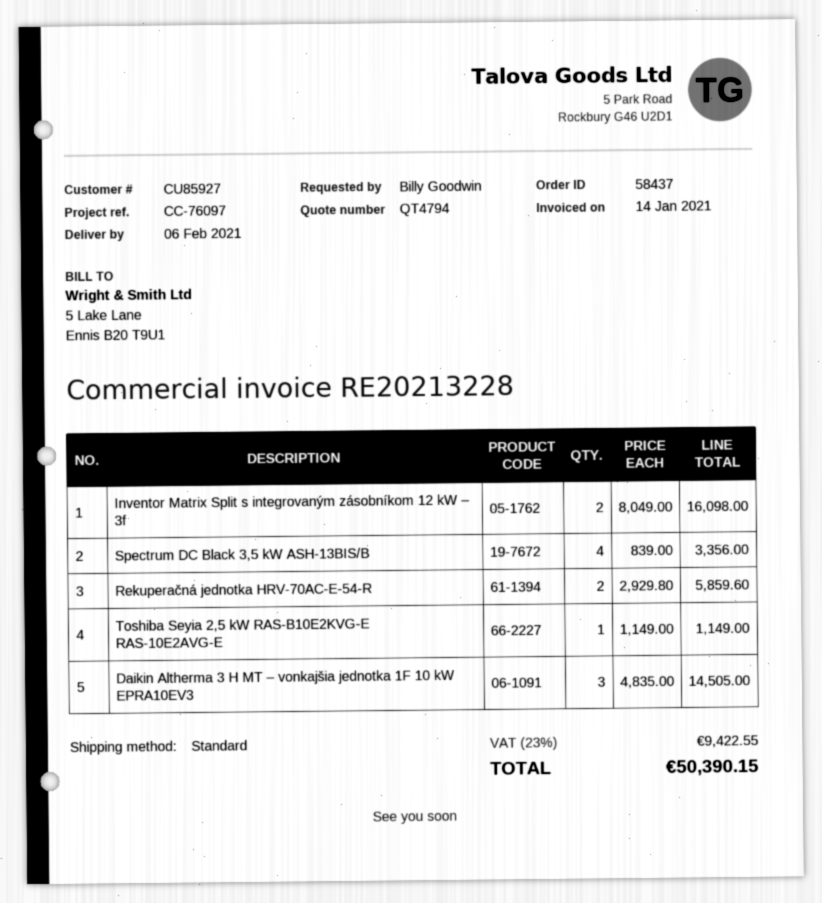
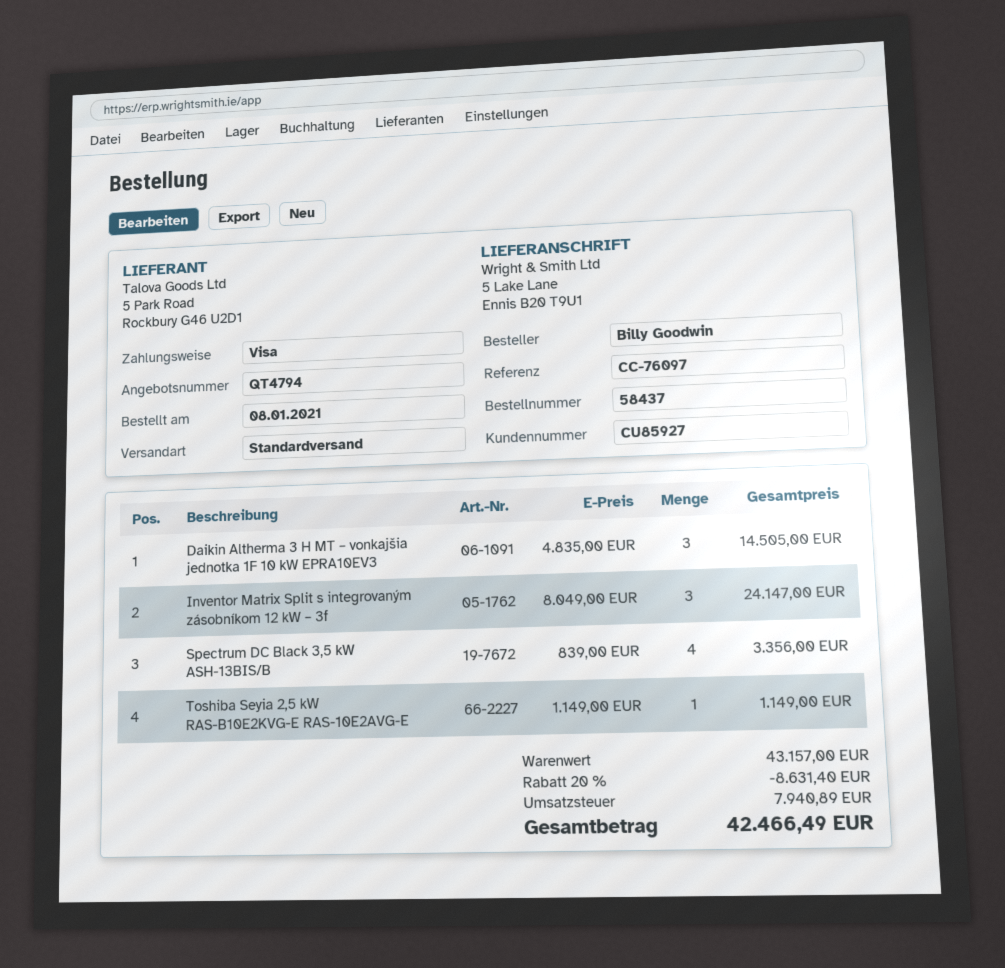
Inventor Matrix Split s integrovaným zásobníkom 12 kW – 3f: 2 x 8049.00 = 16098.00 -> 3 x 8049.00 = 24147.00
Rekuperačná jednotka HRV-70AC-E-54-R: 2 x 2929.80 = 5859.60 -> none
discount: none -> 20% = 8631.40
tax: 9422.55 -> 7940.89
total: 50390.15 -> 42466.49

